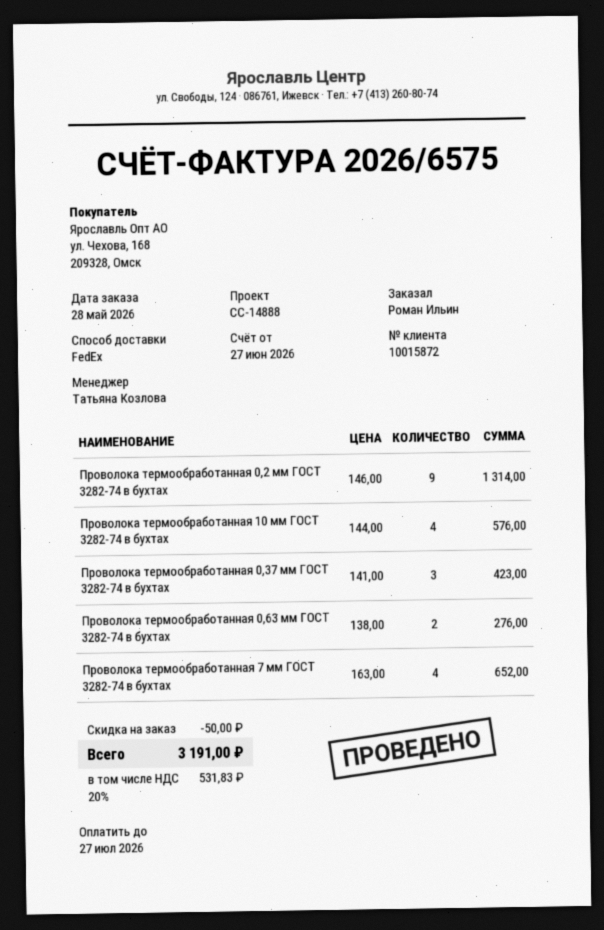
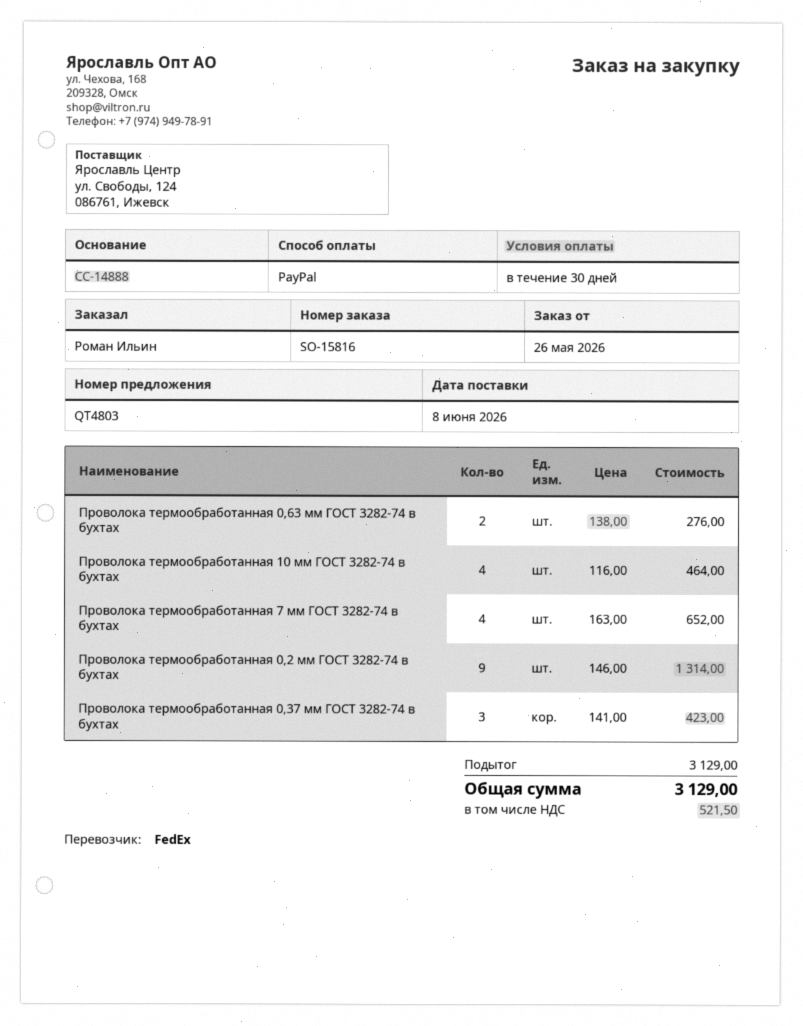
order date: 2026-05-28 -> 2026-05-26
Проволока термообработанная 10 мм ГОСТ 3282-74 в бухтах: 4 x 144.00 = 576.00 -> 4 x 116.00 = 464.00
discount: 50.00 -> none
tax: 531.83 -> 521.50
total: 3191.00 -> 3129.00

